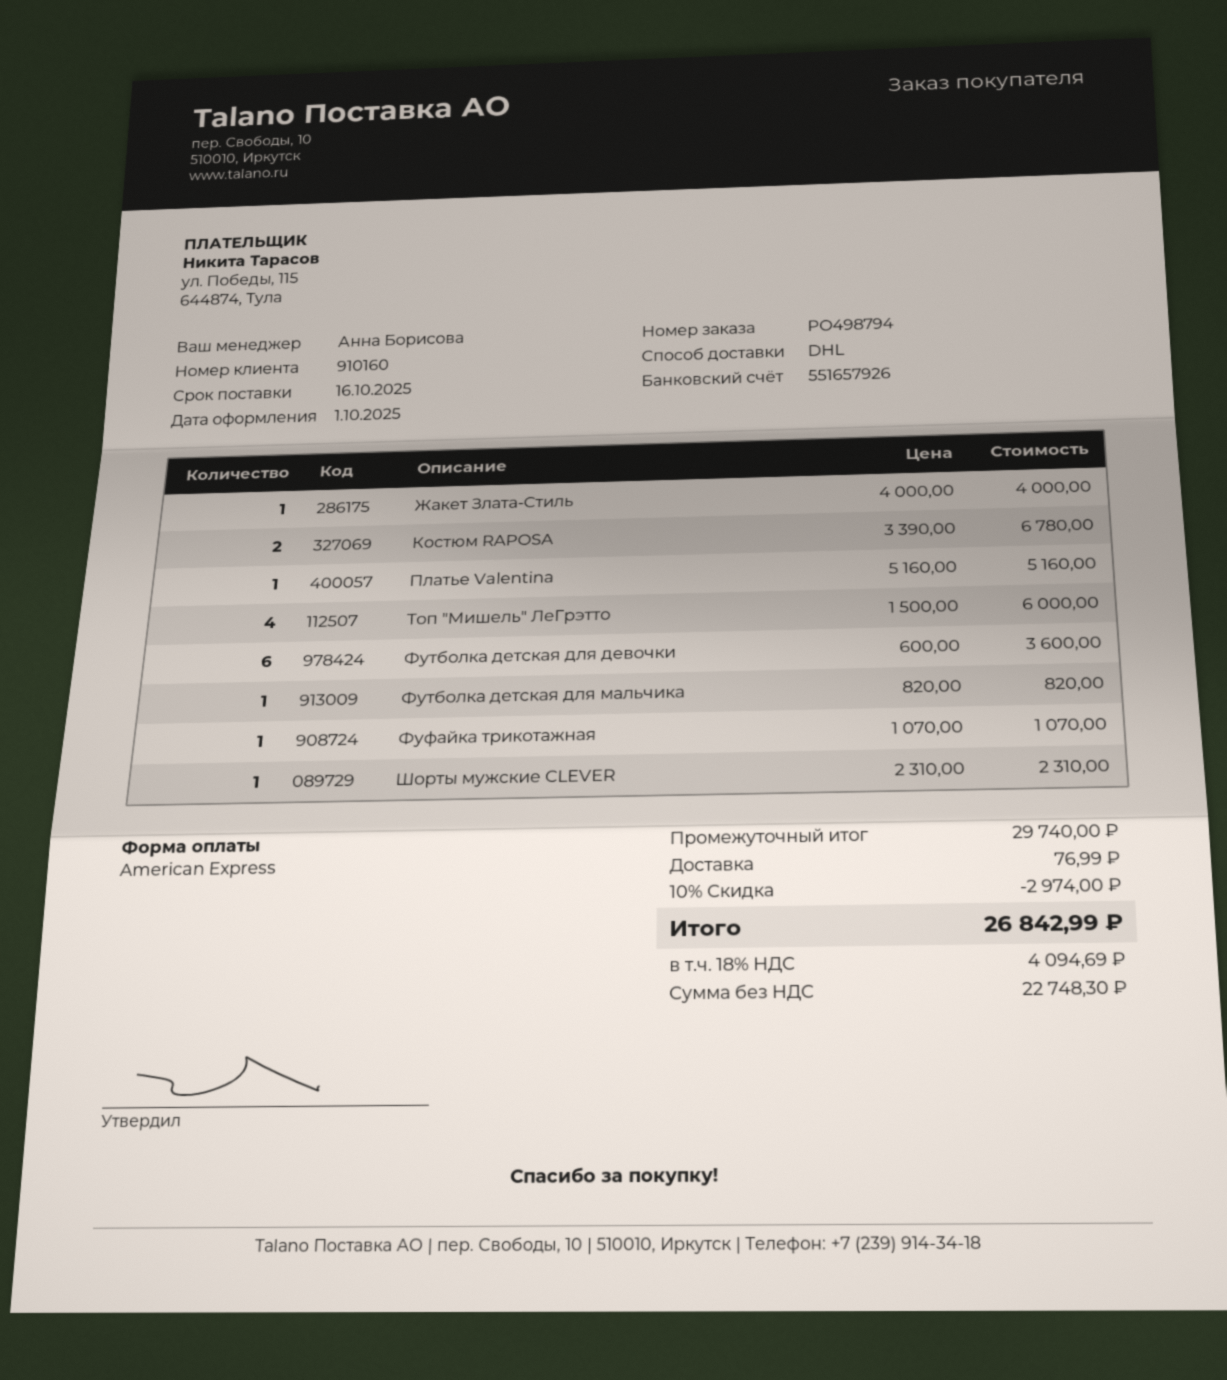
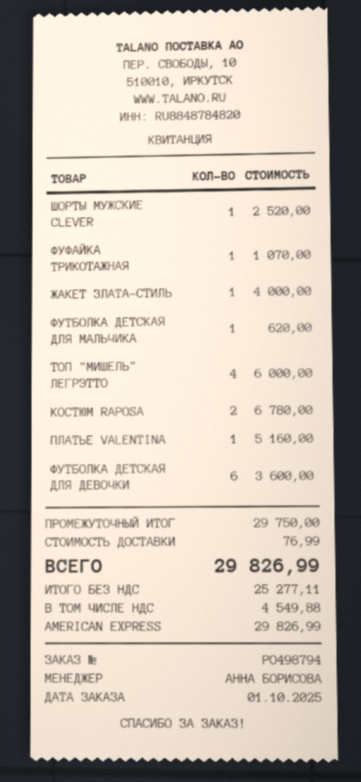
Футболка детская для мальчика: 1 for 820.00 -> 1 for 620.00
Шорты мужские CLEVER: 1 for 2310.00 -> 1 for 2520.00
subtotal: 29740.00 -> 29750.00
discount: 10% = 2974.00 -> none
net: 22748.30 -> 25277.11
tax: 4094.69 -> 4549.88
total: 26842.99 -> 29826.99

